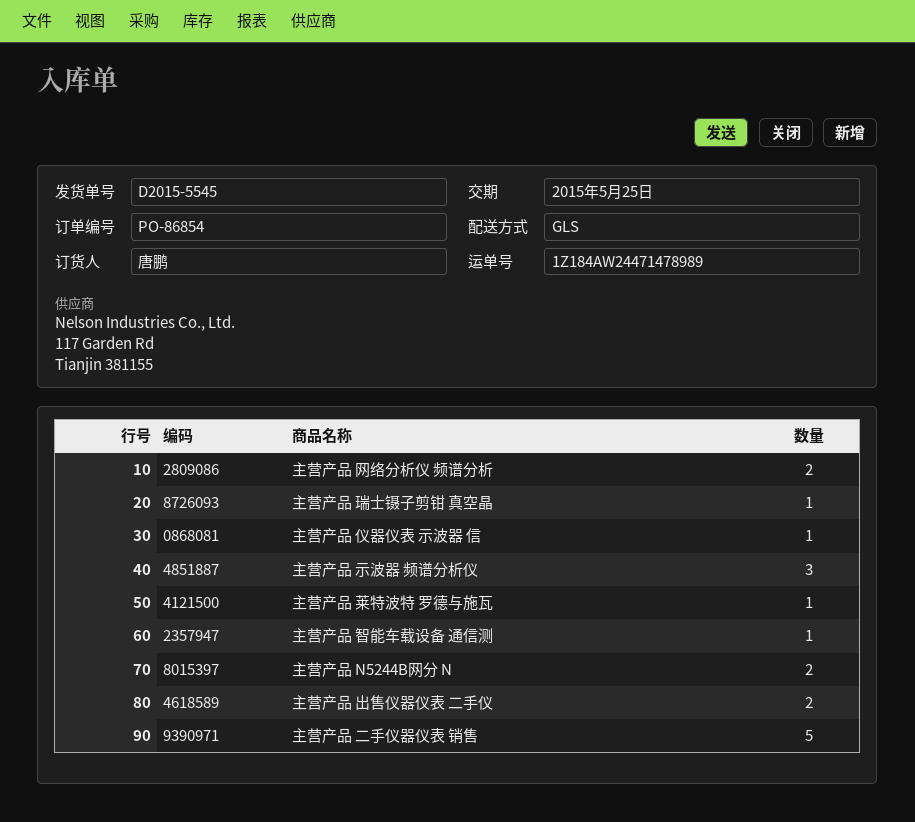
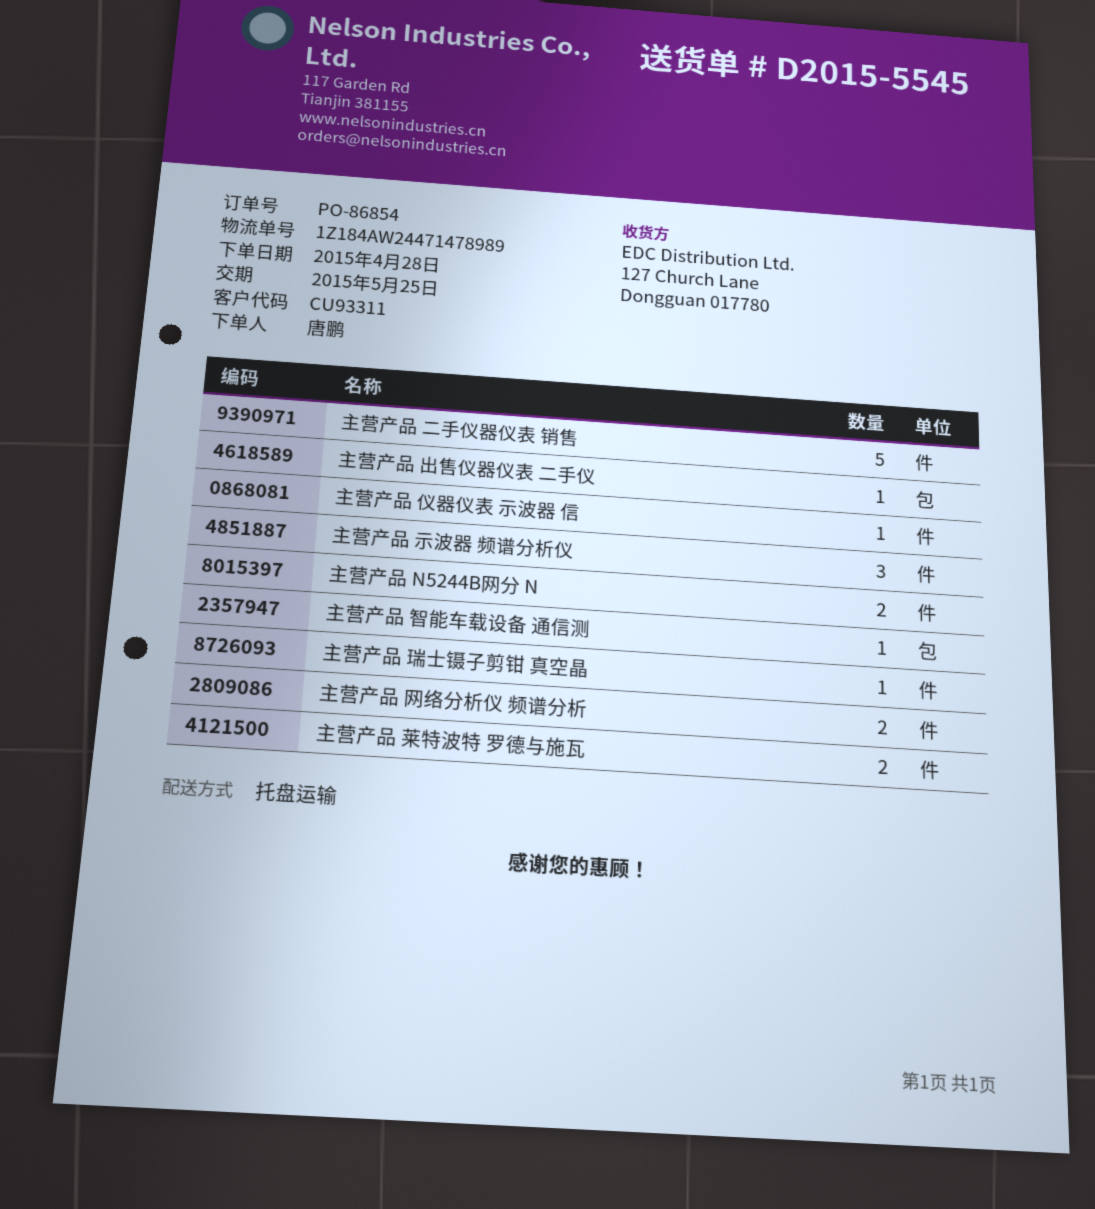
shipping method: GLS -> pallet freight
主营产品 莱特波特 罗德与施瓦: 1 -> 2
主营产品 出售仪器仪表 二手仪: 2 -> 1

